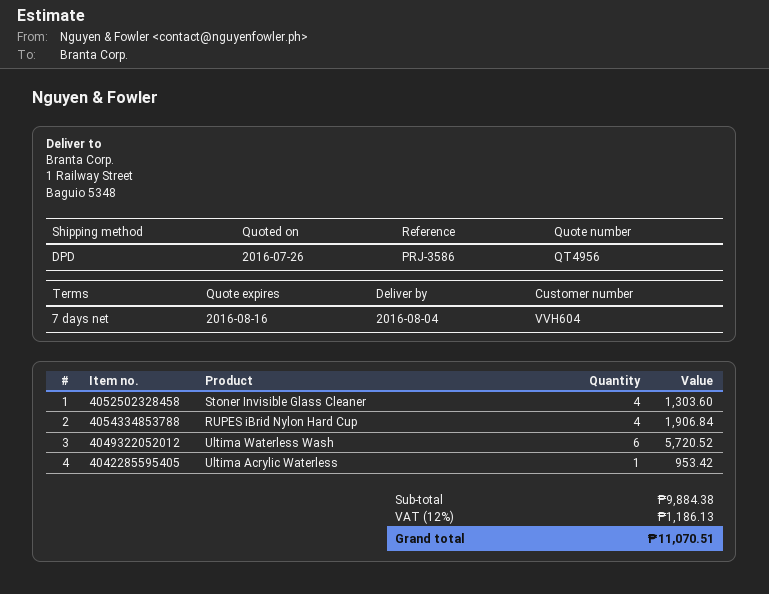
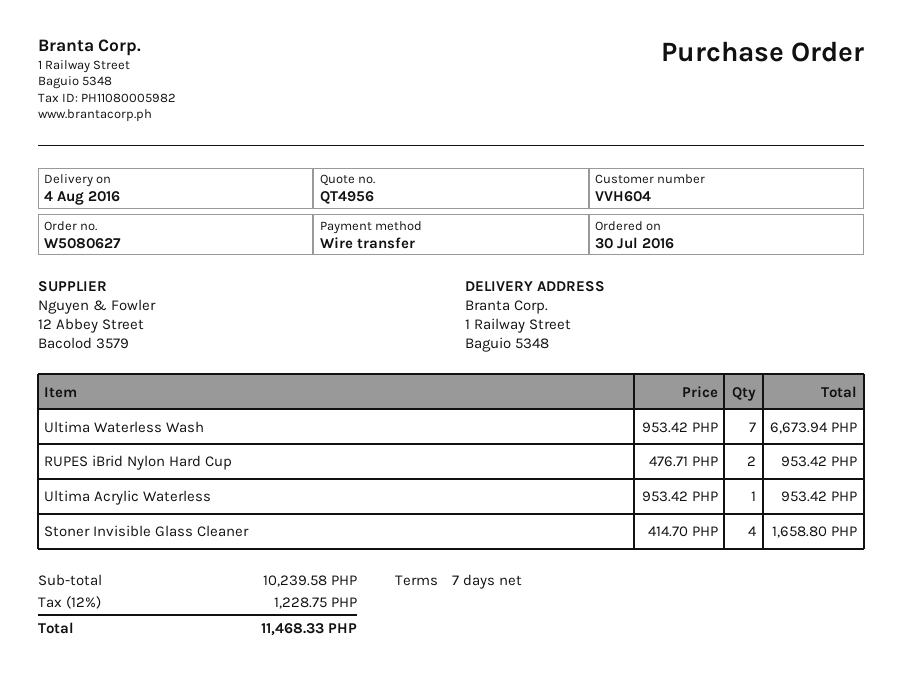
Stoner Invisible Glass Cleaner: 4 for 1303.60 -> 4 for 1658.80
RUPES iBrid Nylon Hard Cup: 4 for 1906.84 -> 2 for 953.42
Ultima Waterless Wash: 6 for 5720.52 -> 7 for 6673.94
subtotal: 9884.38 -> 10239.58
tax: 12% = 1186.13 -> 12% = 1228.75
total: 11070.51 -> 11468.33

